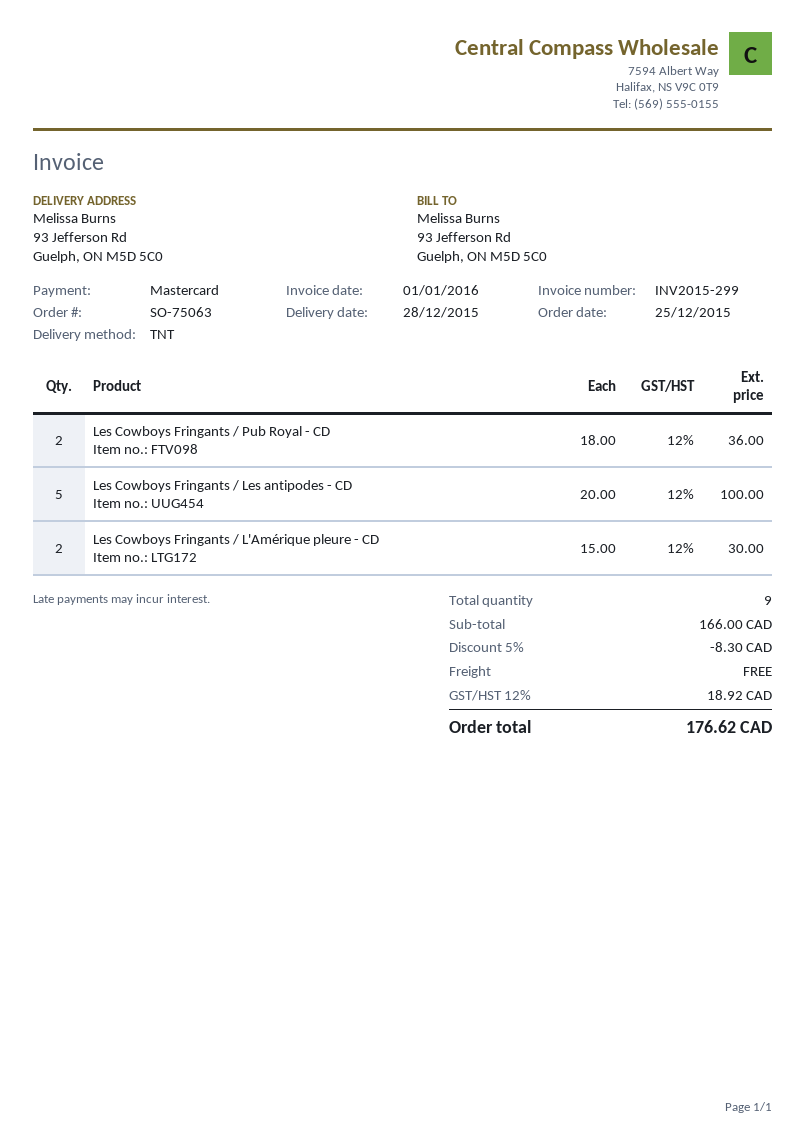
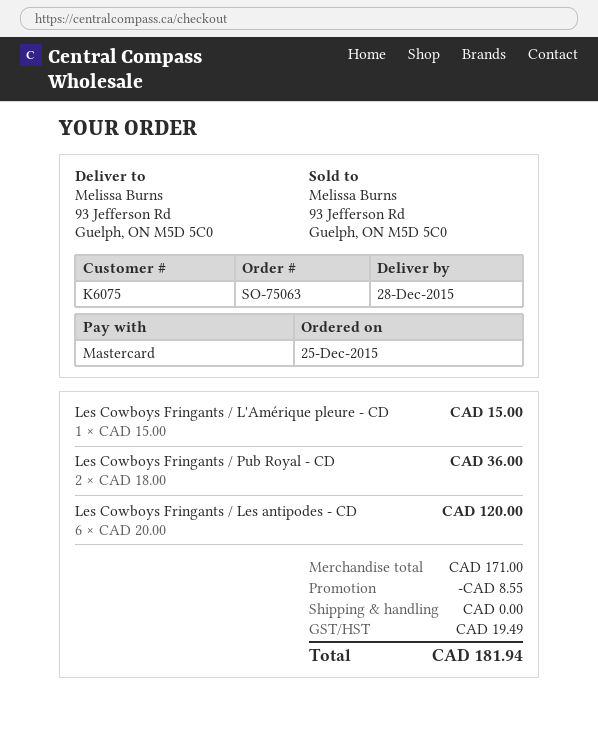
Les Cowboys Fringants / Les antipodes - CD: 5 x 20.00 = 100.00 -> 6 x 20.00 = 120.00
Les Cowboys Fringants / L'Amérique pleure - CD: 2 x 15.00 = 30.00 -> 1 x 15.00 = 15.00
subtotal: 166.00 -> 171.00
discount: 8.30 -> 8.55
tax: 18.92 -> 19.49
total: 176.62 -> 181.94

